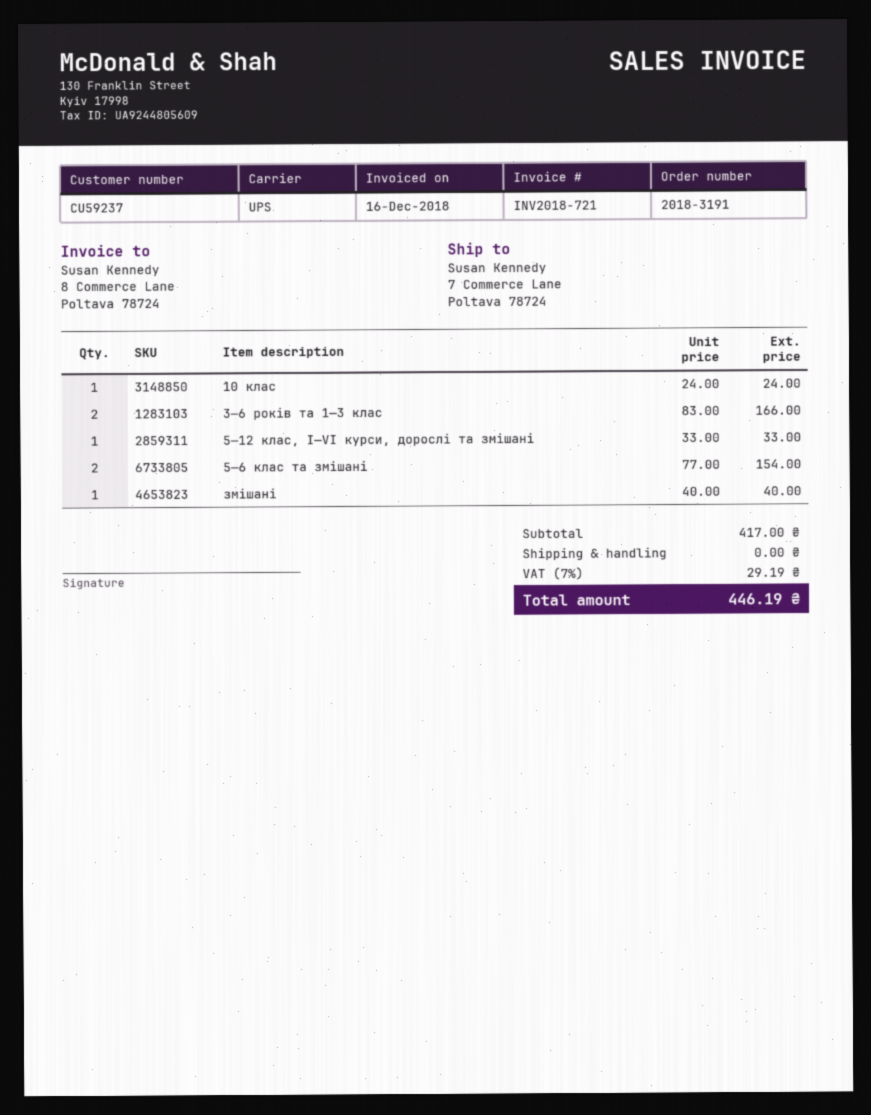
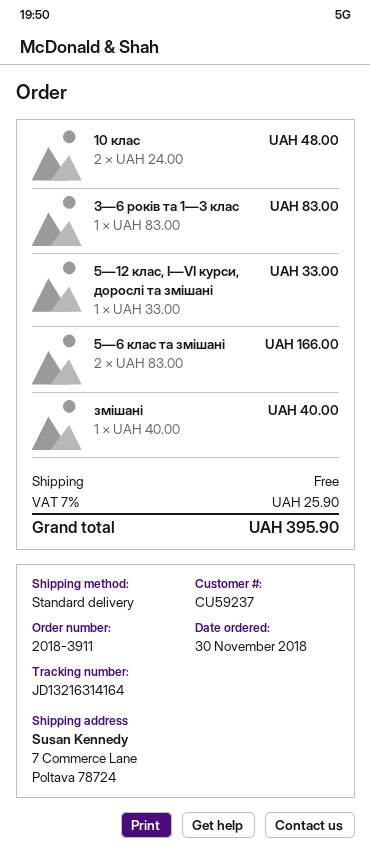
order number: 2018-3191 -> 2018-3911
shipping method: UPS -> standard
10 клас: 1 x 24.00 = 24.00 -> 2 x 24.00 = 48.00
3—6 років та 1—3 клас: 2 x 83.00 = 166.00 -> 1 x 83.00 = 83.00
5—6 клас та змішані: 2 x 77.00 = 154.00 -> 2 x 83.00 = 166.00
tax: 7% = 29.19 -> 7% = 25.90
total: 446.19 -> 395.90

